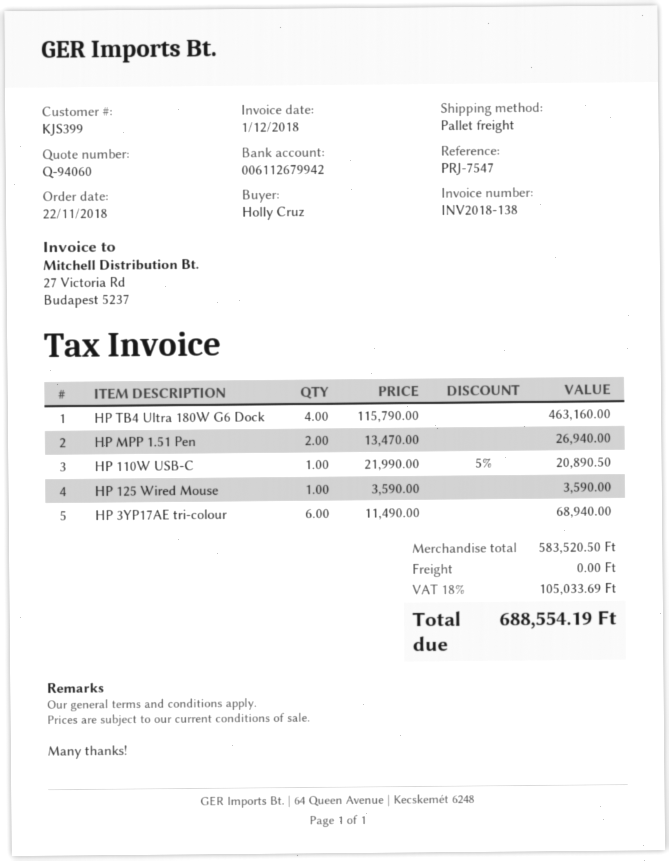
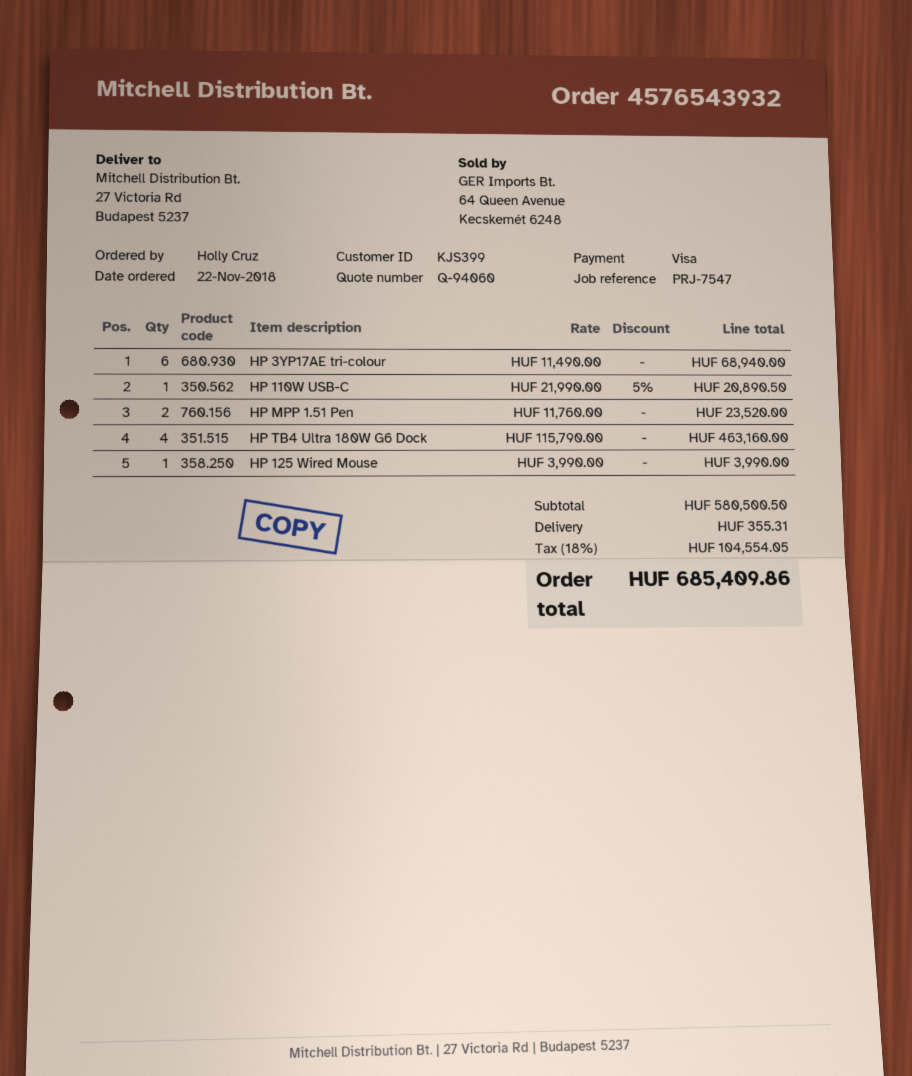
HP MPP 1.51 Pen: 2 x 13470.00 = 26940.00 -> 2 x 11760.00 = 23520.00
HP 125 Wired Mouse: 1 x 3590.00 = 3590.00 -> 1 x 3990.00 = 3990.00
subtotal: 583520.50 -> 580500.50
shipping: 0.00 -> 355.31
tax: 18% = 105033.69 -> 18% = 104554.05
total: 688554.19 -> 685409.86

